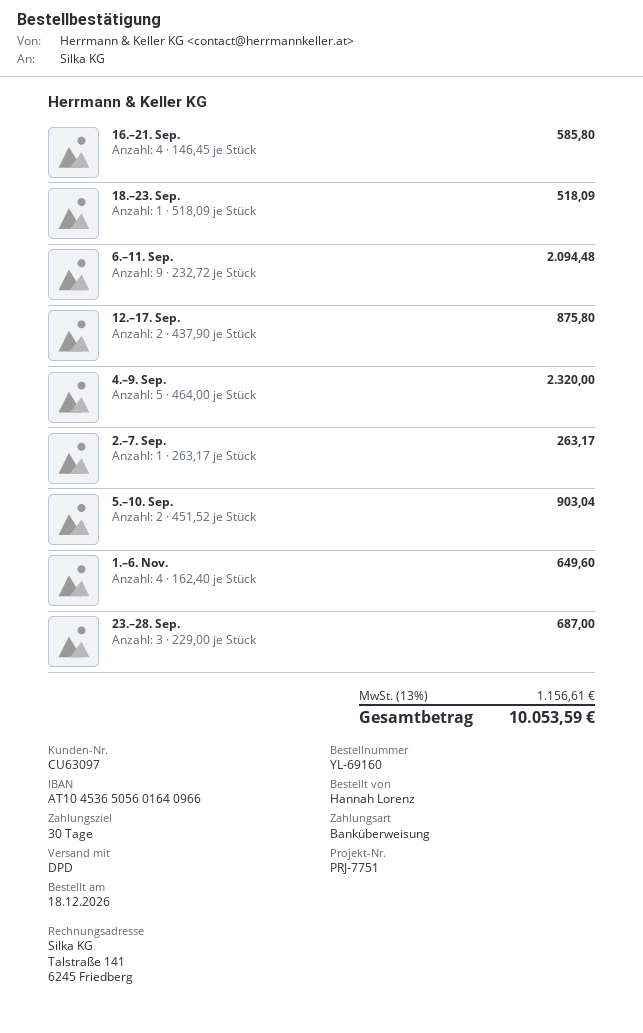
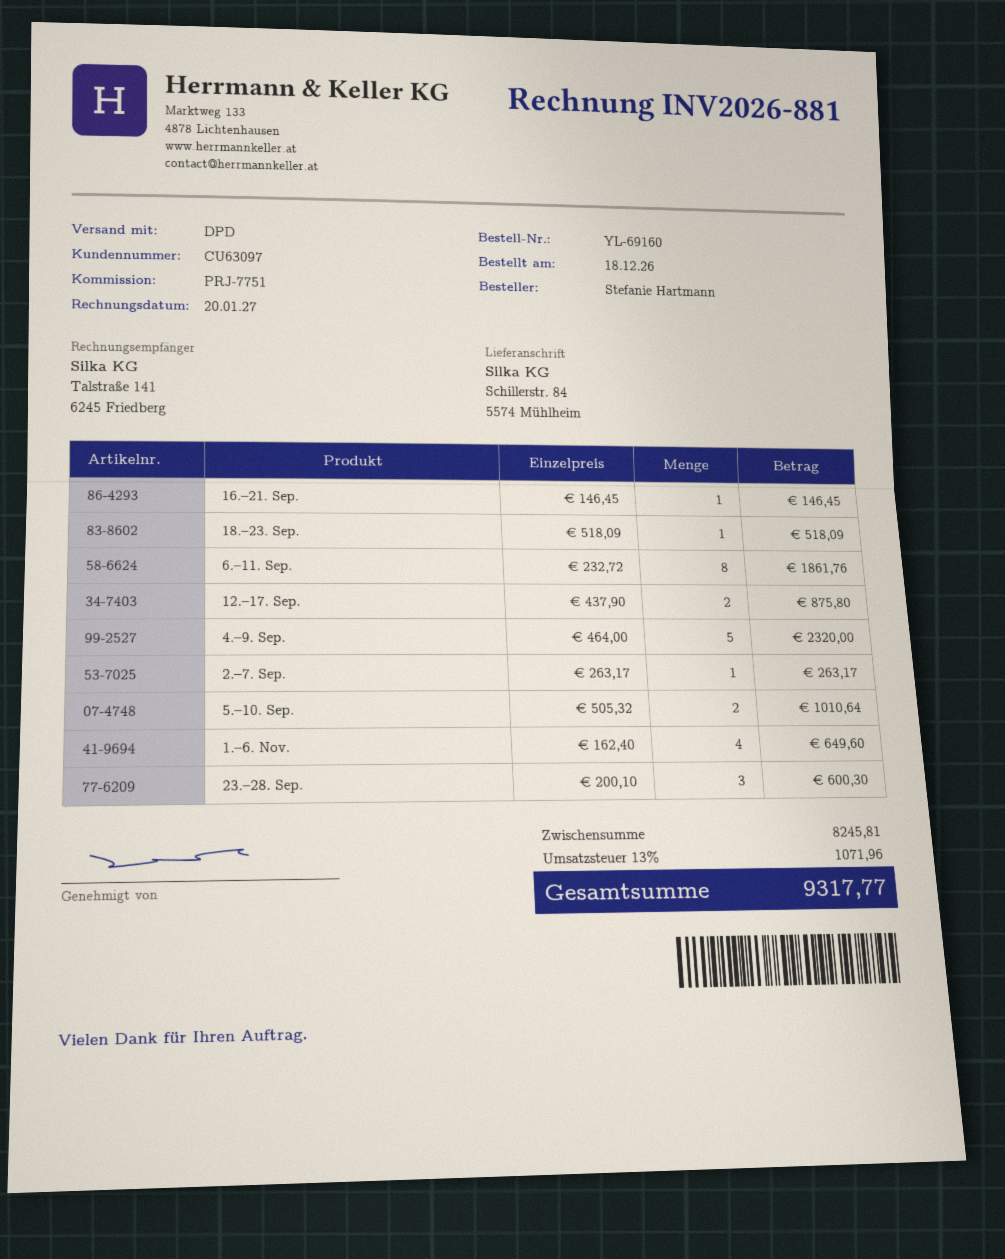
ordered by: Hannah Lorenz -> Stefanie Hartmann
16.–21. Sep.: 4 x 146.45 = 585.80 -> 1 x 146.45 = 146.45
6.–11. Sep.: 9 x 232.72 = 2094.48 -> 8 x 232.72 = 1861.76
5.–10. Sep.: 2 x 451.52 = 903.04 -> 2 x 505.32 = 1010.64
23.–28. Sep.: 3 x 229.00 = 687.00 -> 3 x 200.10 = 600.30
tax: 13% = 1156.61 -> 13% = 1071.96
total: 10053.59 -> 9317.77

